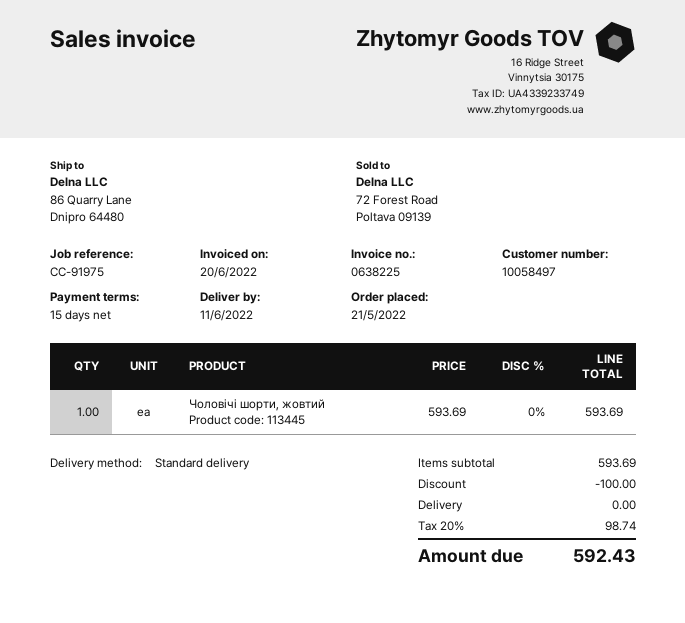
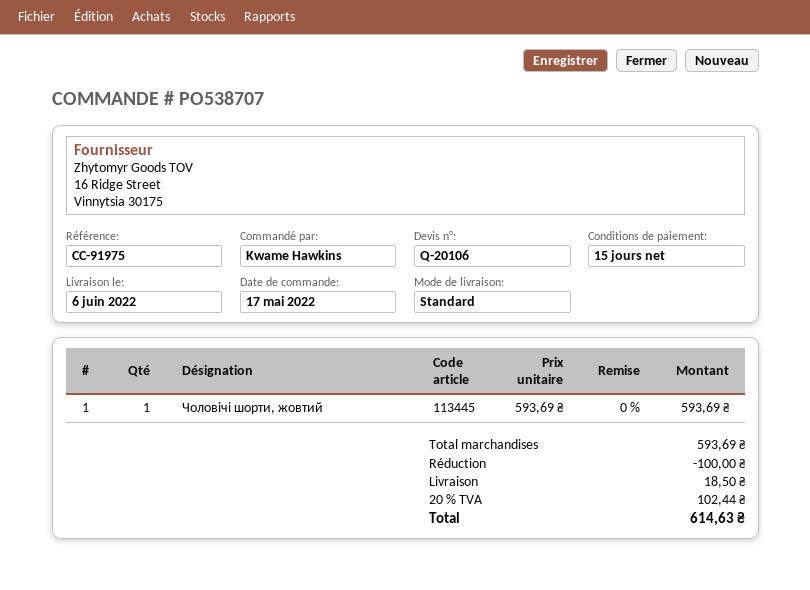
order date: 2022-05-21 -> 2022-05-17
delivery date: 2022-06-11 -> 2022-06-06
shipping: 0.00 -> 18.50
tax: 20% = 98.74 -> 20% = 102.44
total: 592.43 -> 614.63

